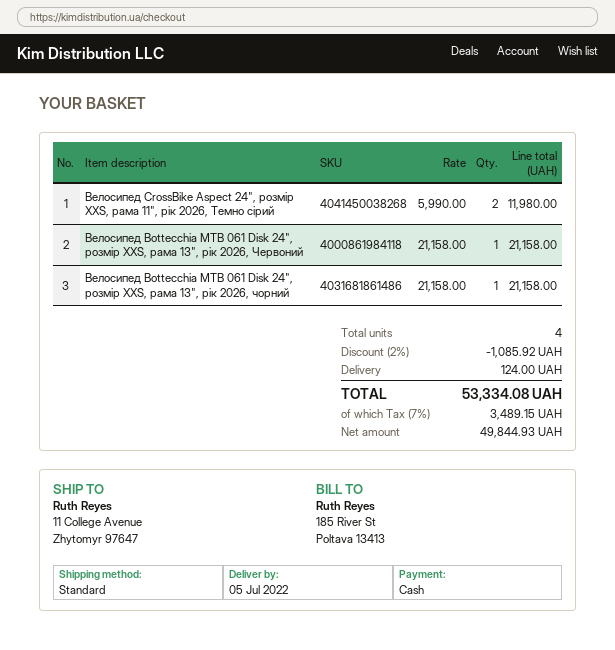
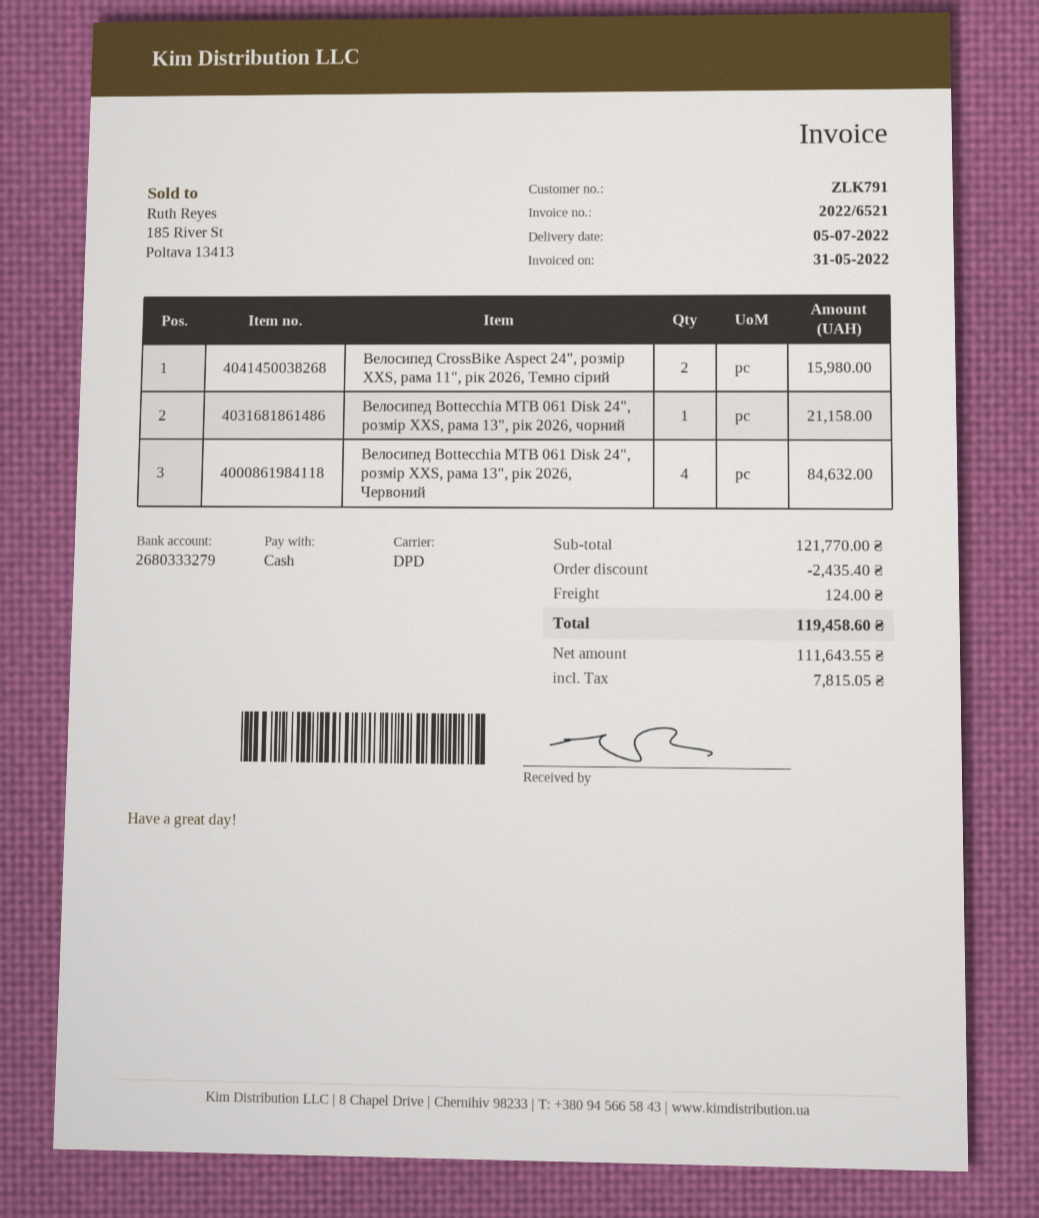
shipping method: standard -> DPD
Велосипед CrossBike Aspect 24", розмір XXS, рама 11", рік 2026, Темно сірий: 2 for 11980.00 -> 2 for 15980.00
Велосипед Bottecchia MTB 061 Disk 24", розмір XXS, рама 13", рік 2026, Червоний: 1 for 21158.00 -> 4 for 84632.00
discount: 1085.92 -> 2435.40
net: 49844.93 -> 111643.55
tax: 3489.15 -> 7815.05
total: 53334.08 -> 119458.60

